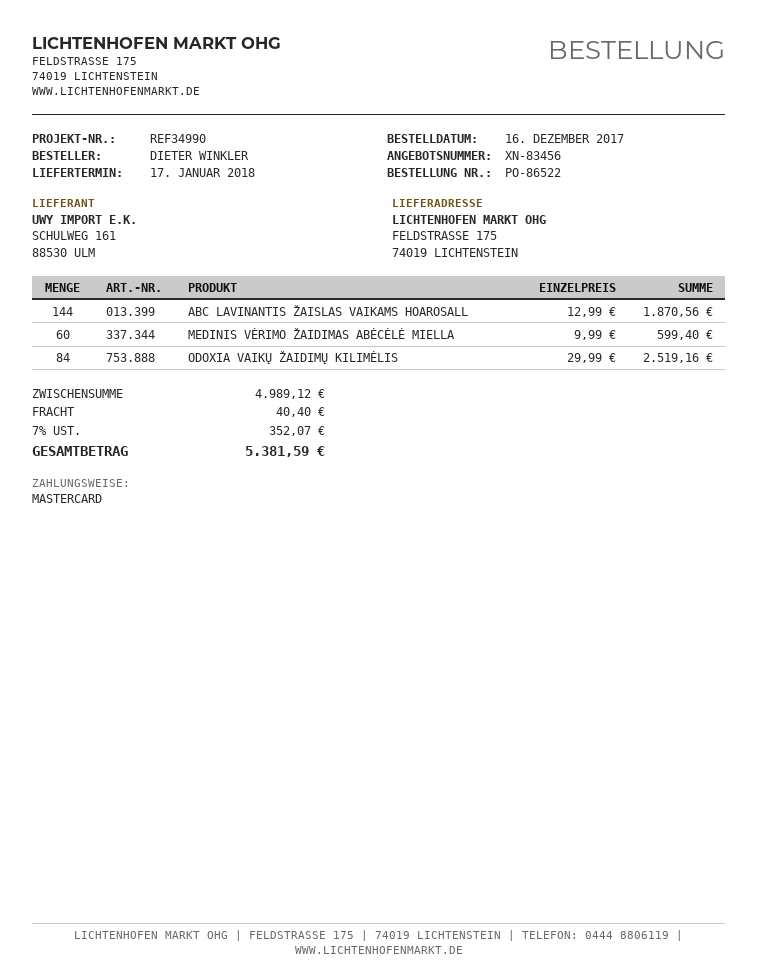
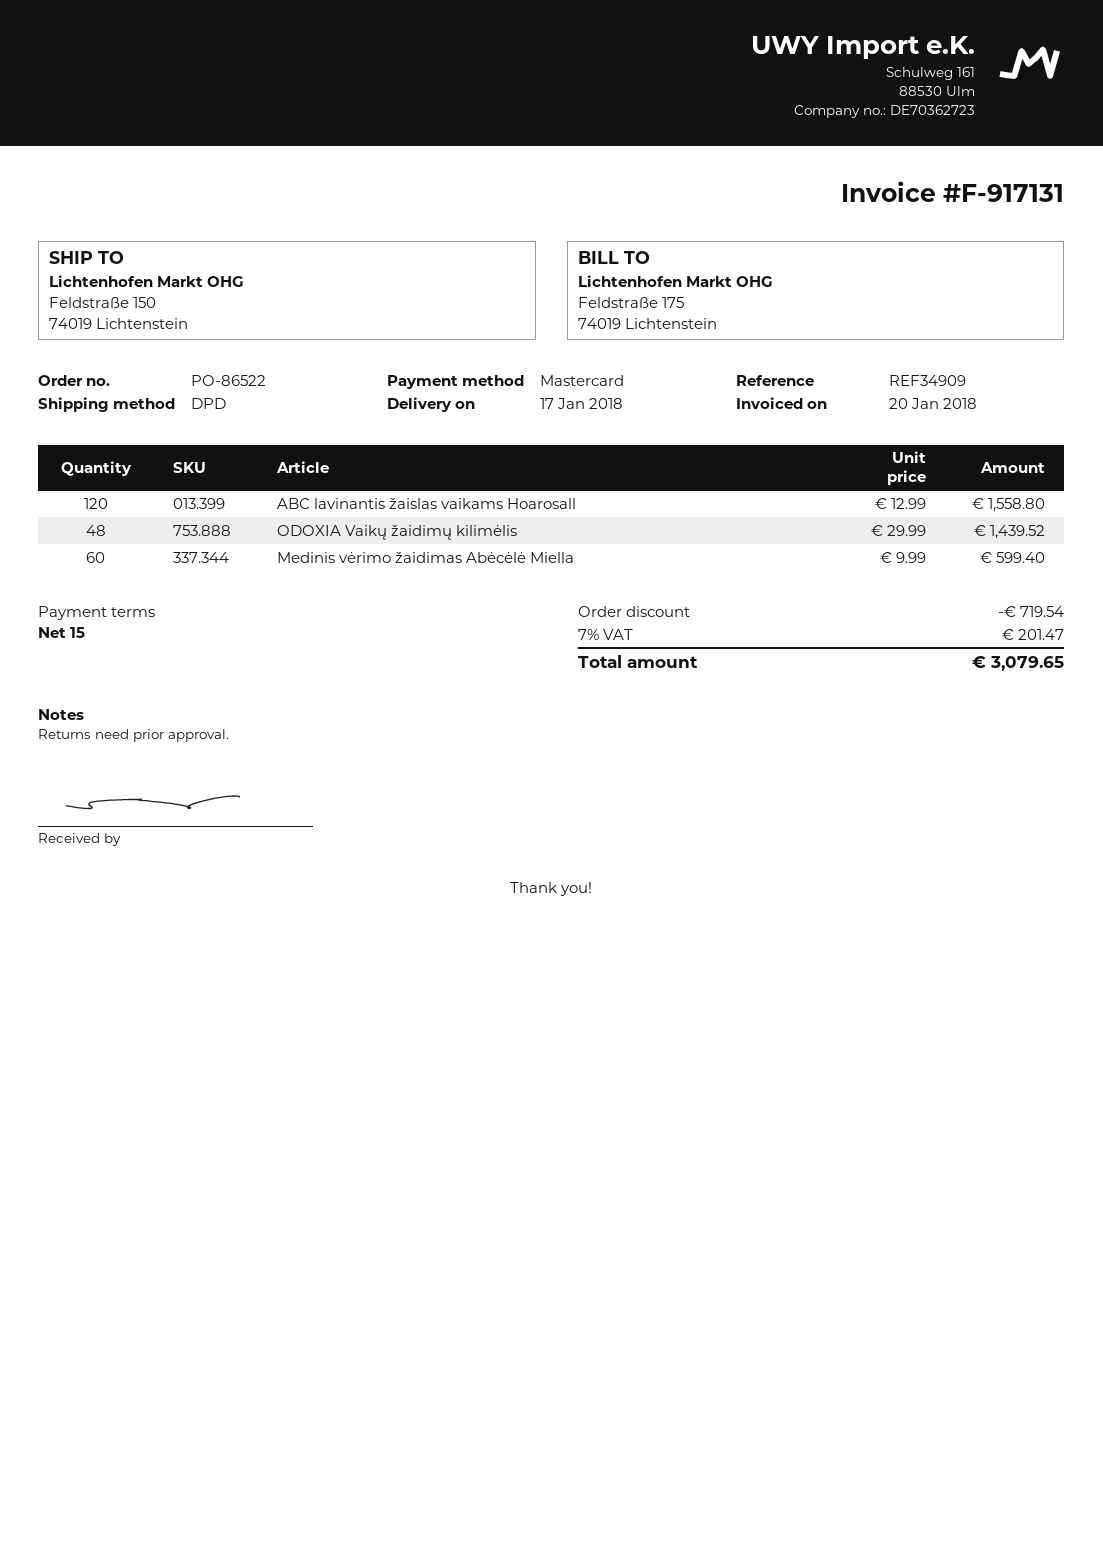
reference: REF34990 -> REF34909
ship to: FELDSTRASSE 175, 74019 LICHTENSTEIN -> Feldstraße 150, 74019 Lichtenstein
ABC LAVINANTIS ŽAISLAS VAIKAMS HOAROSALL: 144 x 12.99 = 1870.56 -> 120 x 12.99 = 1558.80
ODOXIA VAIKŲ ŽAIDIMŲ KILIMĖLIS: 84 x 29.99 = 2519.16 -> 48 x 29.99 = 1439.52
discount: none -> 719.54
shipping: 40.40 -> none
tax: 7% = 352.07 -> 7% = 201.47
total: 5381.59 -> 3079.65

